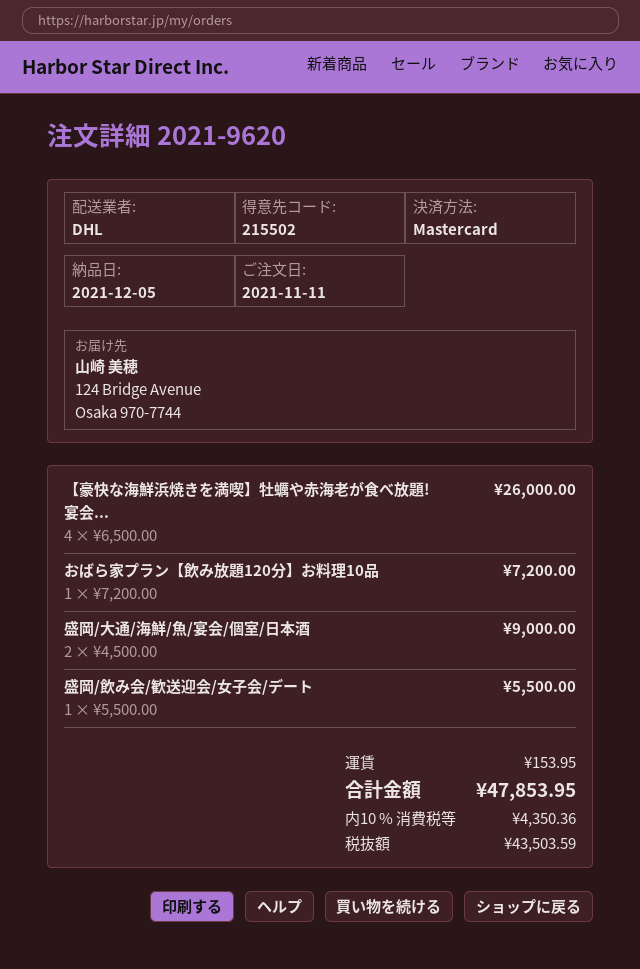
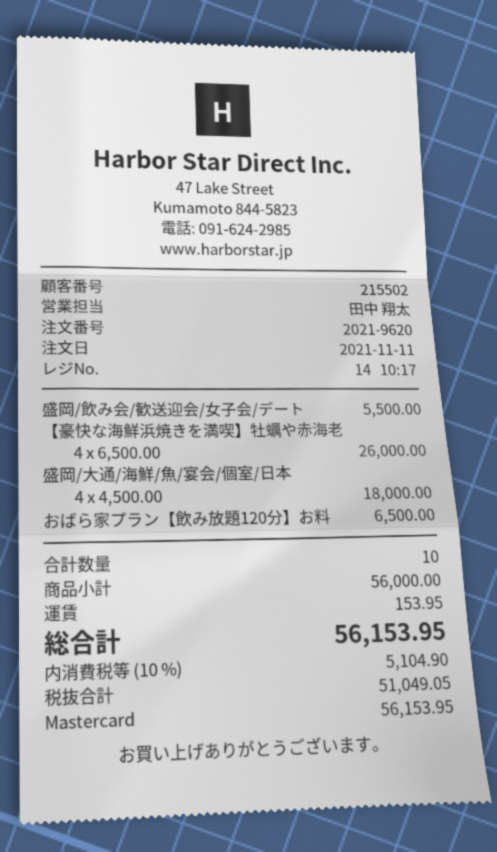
おばら家プラン【飲み放題120分】お料理10品: 1 x 7200.00 = 7200.00 -> 1 x 6500.00 = 6500.00
盛岡/大通/海鮮/魚/宴会/個室/日本酒: 2 x 4500.00 = 9000.00 -> 4 x 4500.00 = 18000.00
net: 43503.59 -> 51049.05
tax: 10% = 4350.36 -> 10% = 5104.90
total: 47853.95 -> 56153.95

